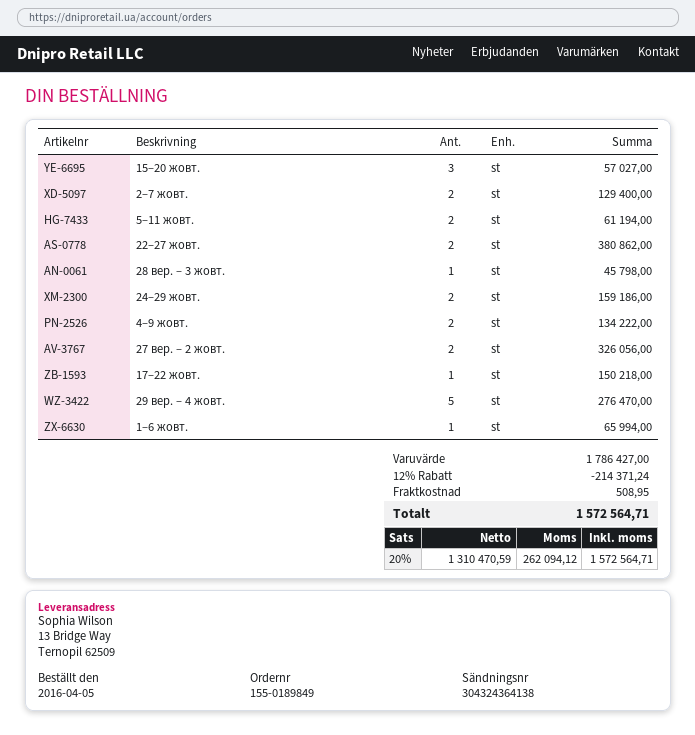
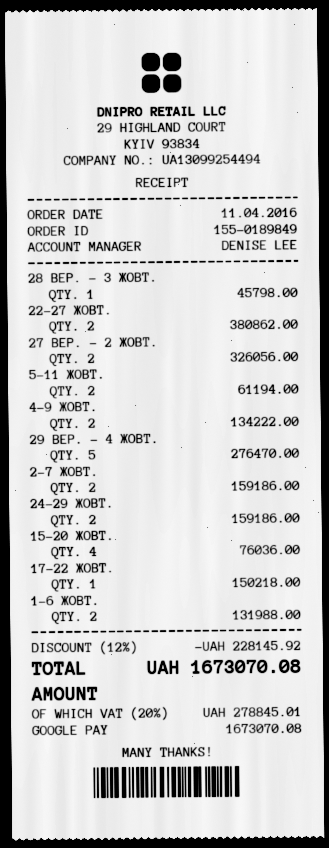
order date: 2016-04-05 -> 2016-04-11
15–20 жовт.: 3 for 57027.00 -> 4 for 76036.00
2–7 жовт.: 2 for 129400.00 -> 2 for 159186.00
1–6 жовт.: 1 for 65994.00 -> 2 for 131988.00
discount: 12% = 214371.24 -> 12% = 228145.92
shipping: 508.95 -> none
tax: 20% = 262094.12 -> 20% = 278845.01
total: 1572564.71 -> 1673070.08

